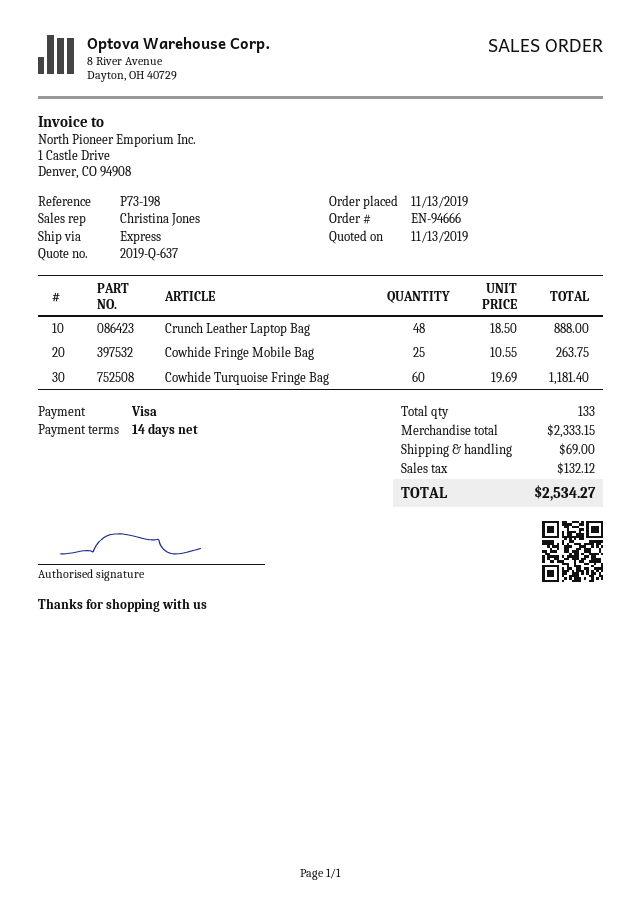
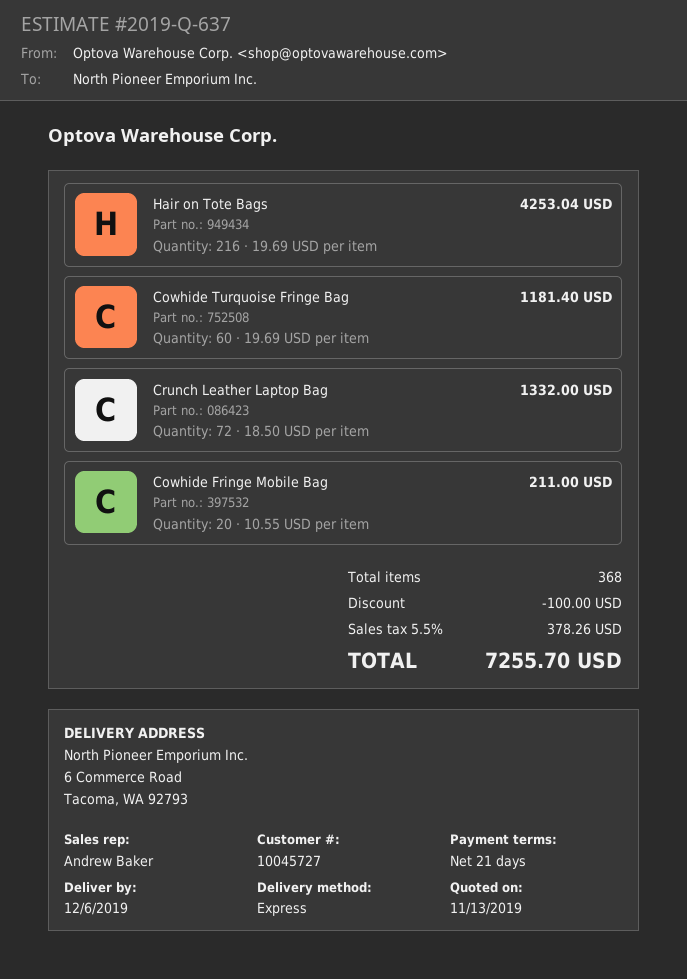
payment terms: 14 days -> 21 days
sales rep: Christina Jones -> Andrew Baker
Crunch Leather Laptop Bag: 48 x 18.50 = 888.00 -> 72 x 18.50 = 1332.00
Cowhide Fringe Mobile Bag: 25 x 10.55 = 263.75 -> 20 x 10.55 = 211.00
Hair on Tote Bags: none -> 216 x 19.69 = 4253.04
total quantity: 133 -> 368
discount: none -> 100.00
shipping: 69.00 -> none
tax: 132.12 -> 378.26
total: 2534.27 -> 7255.70

